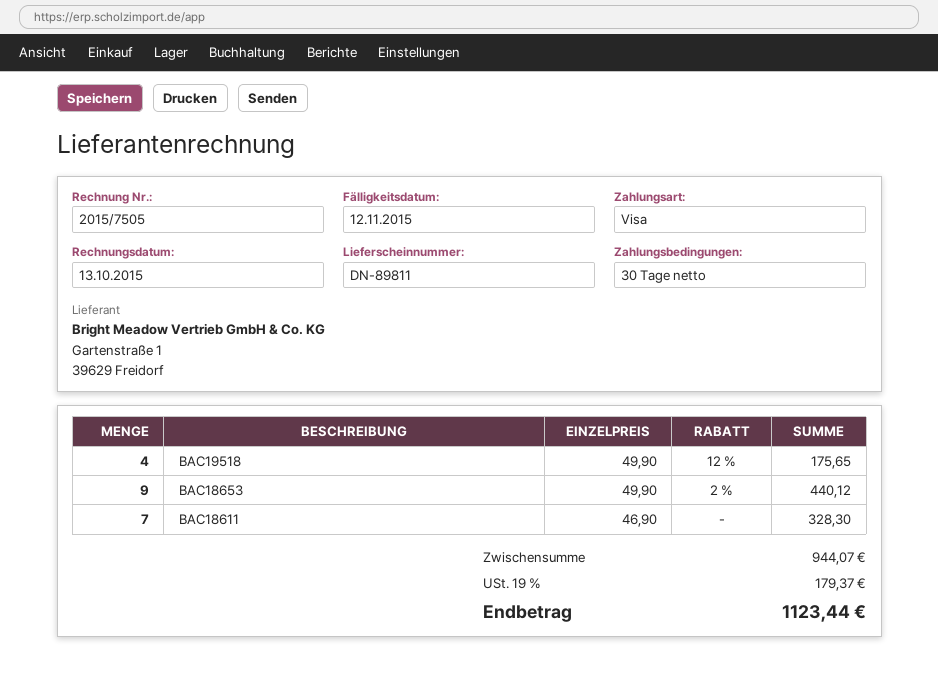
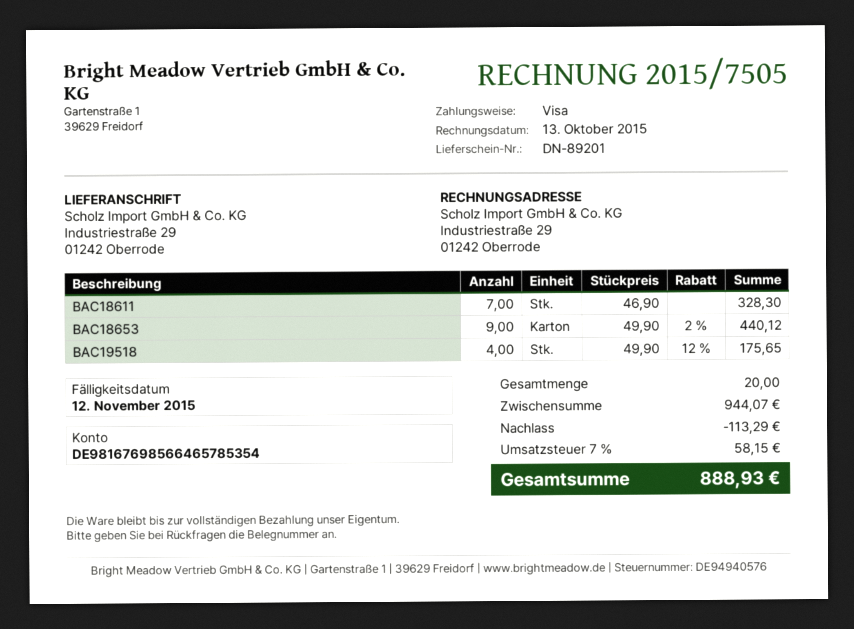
delivery note number: DN-89811 -> DN-89201
discount: none -> 113.29
tax: 19% = 179.37 -> 7% = 58.15
total: 1123.44 -> 888.93

